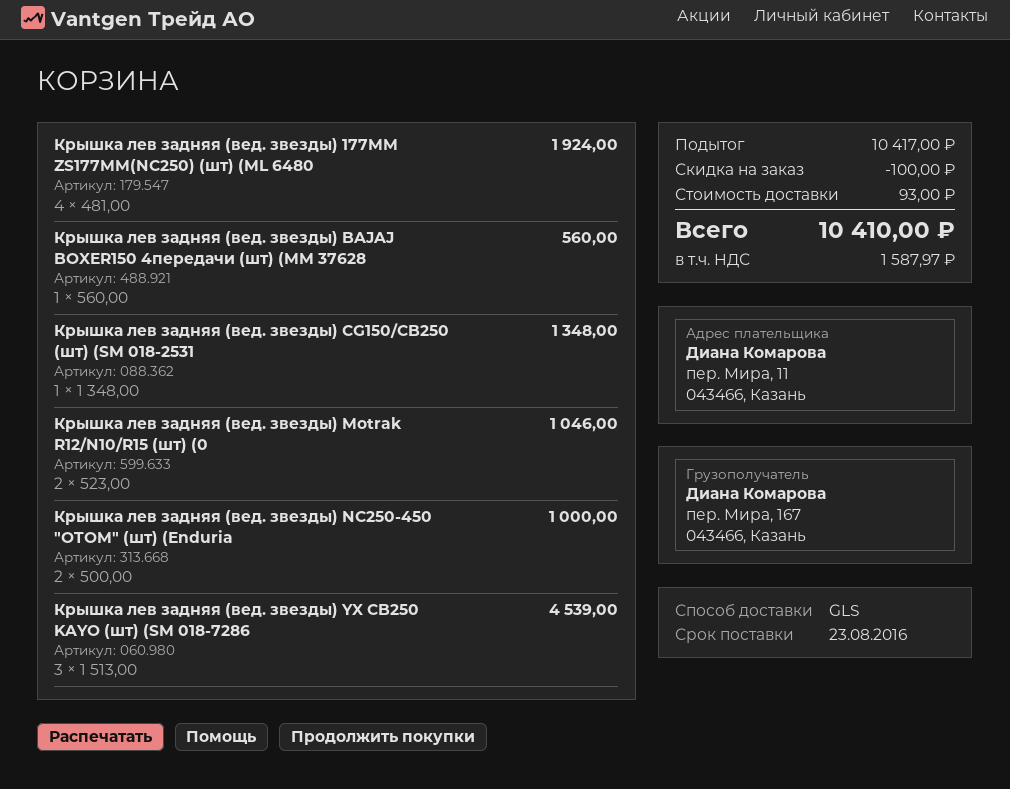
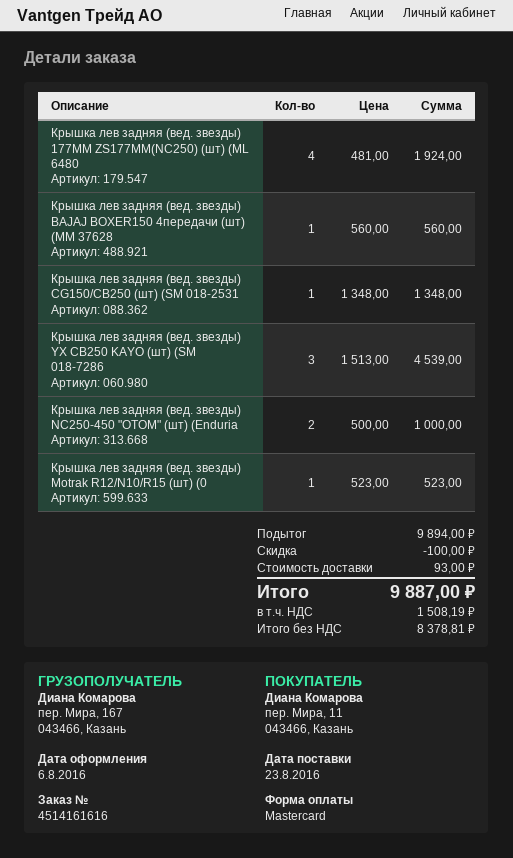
Крышка лев задняя (вед. звезды) Motrak R12/N10/R15 (шт) (0: 2 x 523.00 = 1046.00 -> 1 x 523.00 = 523.00
subtotal: 10417.00 -> 9894.00
tax: 1587.97 -> 1508.19
total: 10410.00 -> 9887.00

